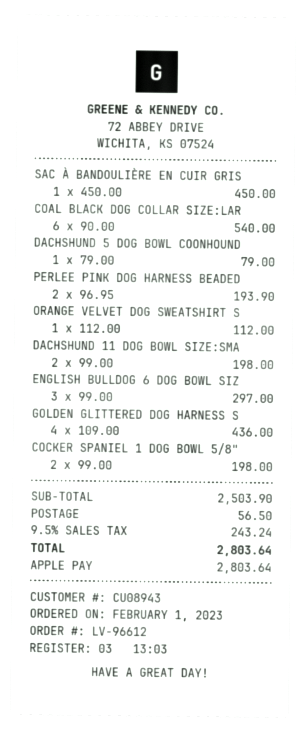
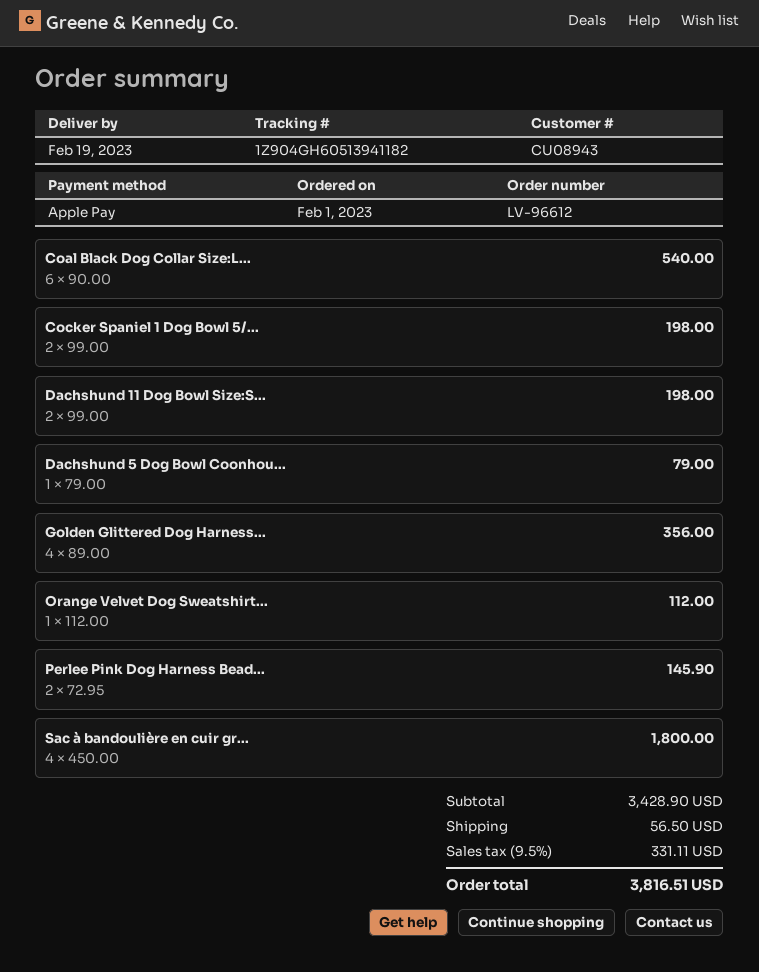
SAC À BANDOULIÈRE EN CUIR GRIS: 1 x 450.00 = 450.00 -> 4 x 450.00 = 1800.00
PERLEE PINK DOG HARNESS BEADED: 2 x 96.95 = 193.90 -> 2 x 72.95 = 145.90
ENGLISH BULLDOG 6 DOG BOWL SIZ: 3 x 99.00 = 297.00 -> none
GOLDEN GLITTERED DOG HARNESS S: 4 x 109.00 = 436.00 -> 4 x 89.00 = 356.00
subtotal: 2503.90 -> 3428.90
tax: 9.5% = 243.24 -> 9.5% = 331.11
total: 2803.64 -> 3816.51

